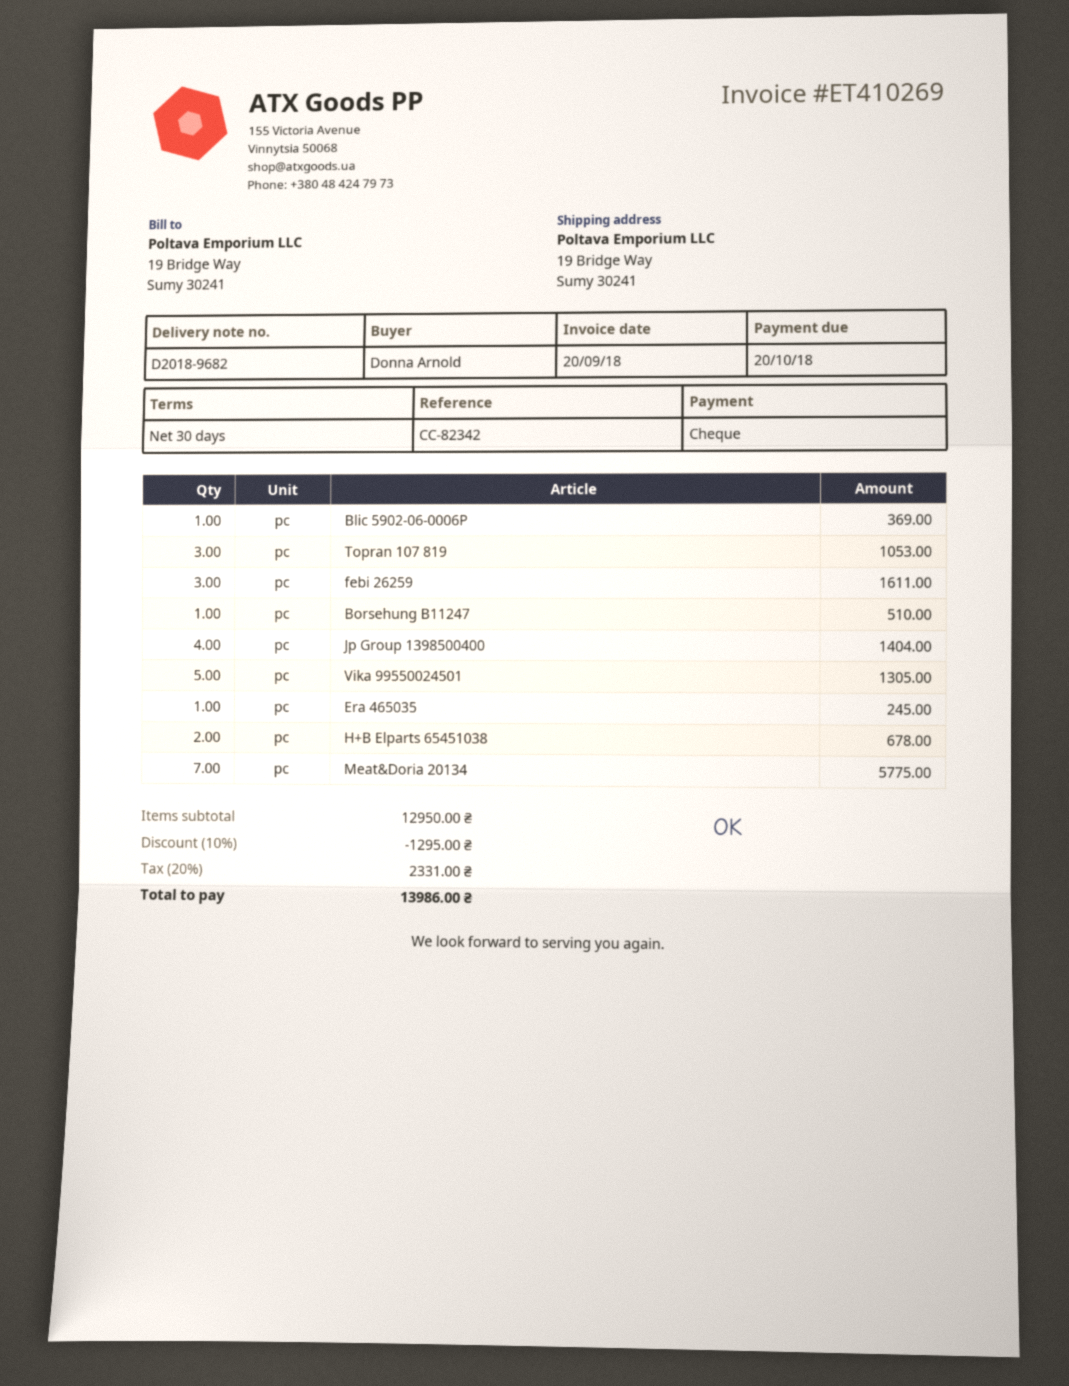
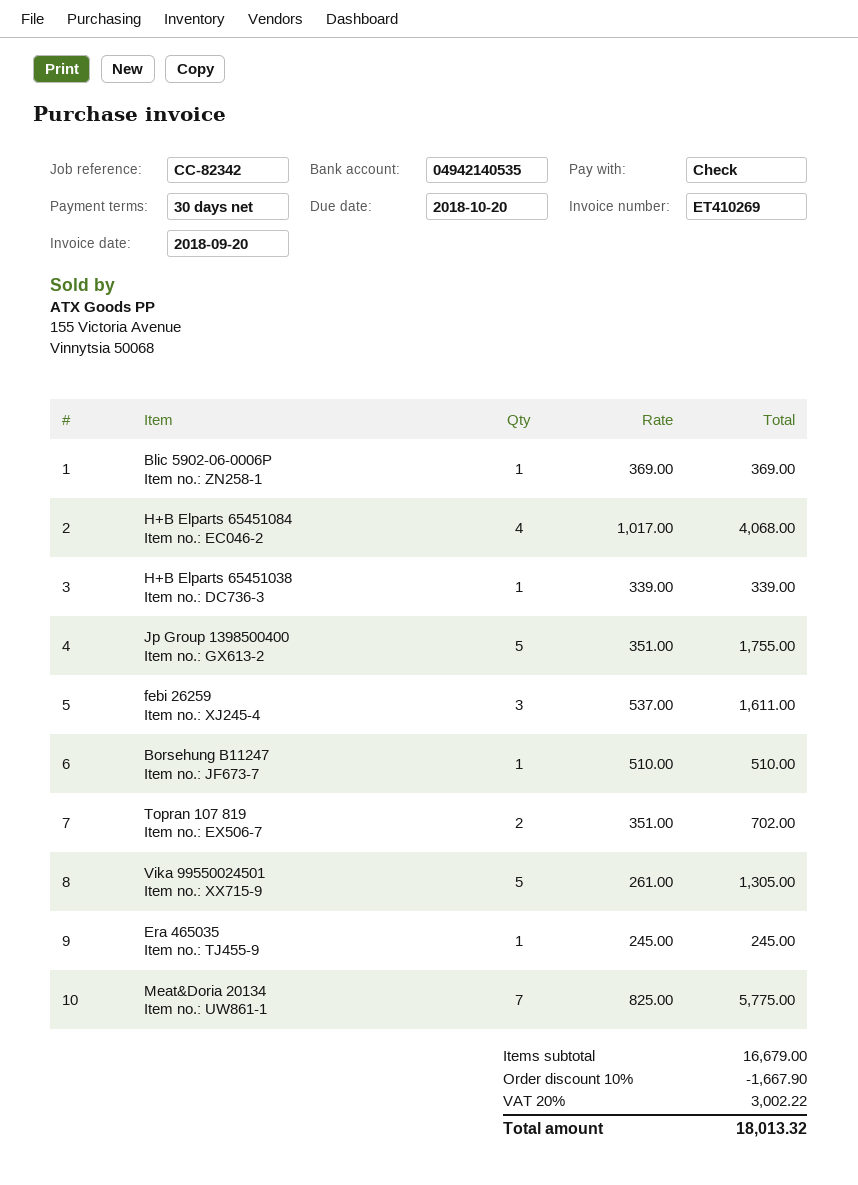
Topran 107 819: 3 for 1053.00 -> 2 for 702.00
Jp Group 1398500400: 4 for 1404.00 -> 5 for 1755.00
H+B Elparts 65451038: 2 for 678.00 -> 1 for 339.00
H+B Elparts 65451084: none -> 4 for 4068.00
subtotal: 12950.00 -> 16679.00
discount: 10% = 1295.00 -> 10% = 1667.90
tax: 20% = 2331.00 -> 20% = 3002.22
total: 13986.00 -> 18013.32

